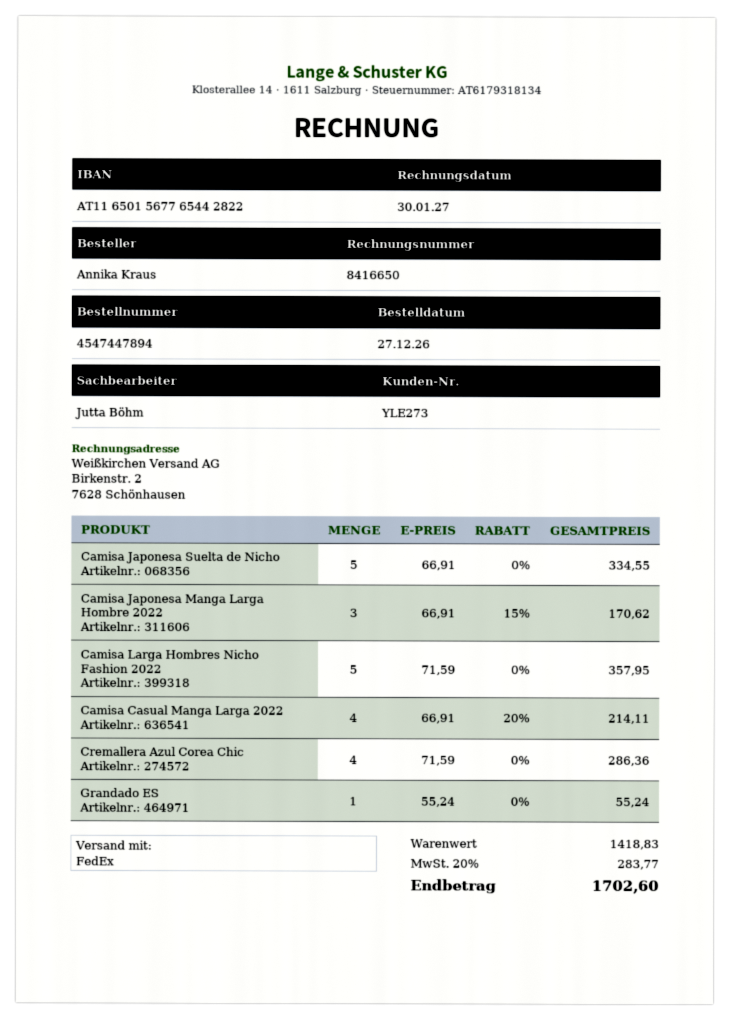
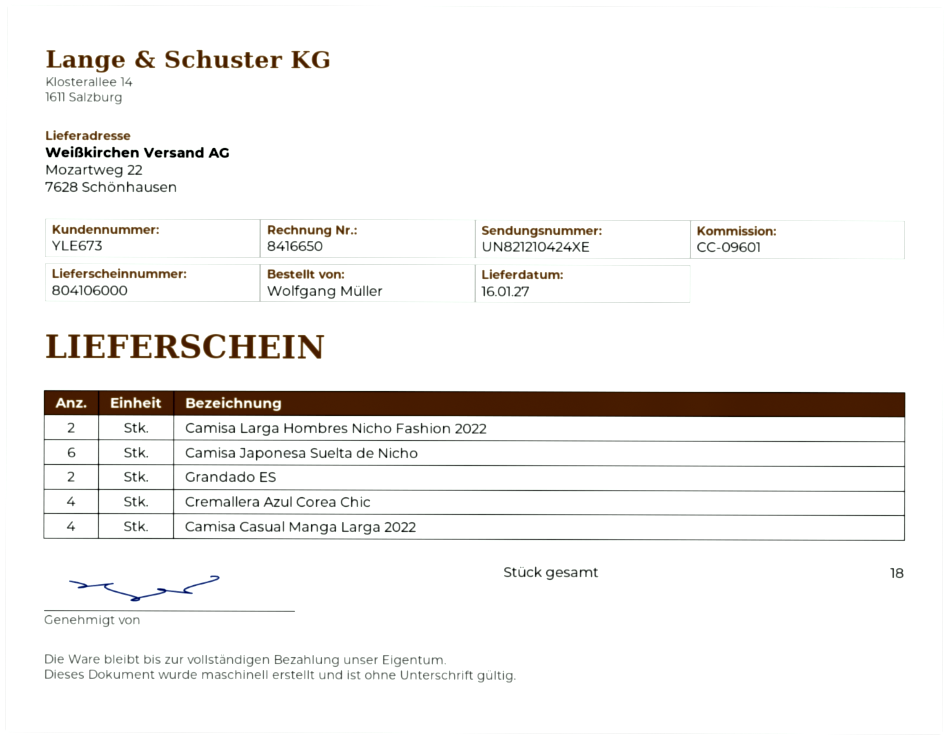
customer number: YLE273 -> YLE673
ordered by: Annika Kraus -> Wolfgang Müller
Camisa Japonesa Suelta de Nicho: 5 -> 6
Camisa Japonesa Manga Larga Hombre 2022: 3 -> none
Camisa Larga Hombres Nicho Fashion 2022: 5 -> 2
Grandado ES: 1 -> 2

